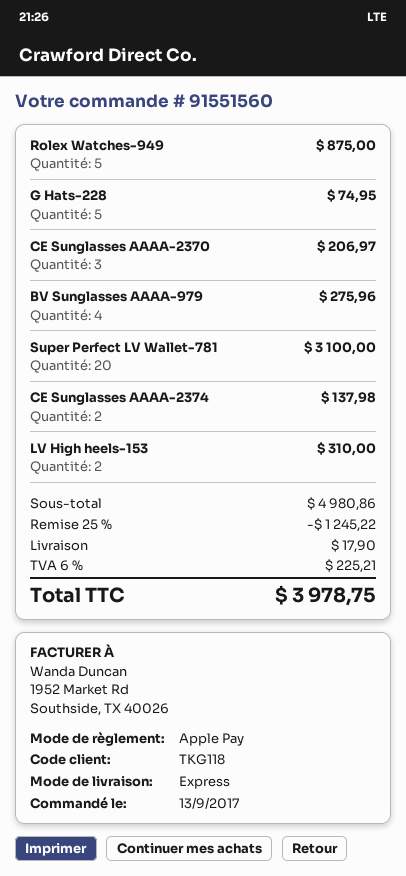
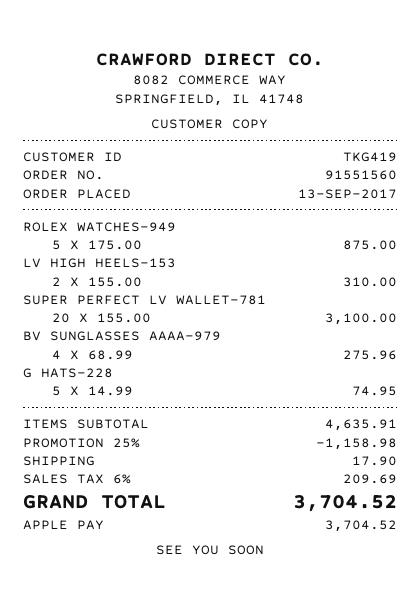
customer number: TKG118 -> TKG419
CE Sunglasses AAAA-2370: 3 for 206.97 -> none
CE Sunglasses AAAA-2374: 2 for 137.98 -> none
subtotal: 4980.86 -> 4635.91
discount: 25% = 1245.22 -> 25% = 1158.98
tax: 6% = 225.21 -> 6% = 209.69
total: 3978.75 -> 3704.52

